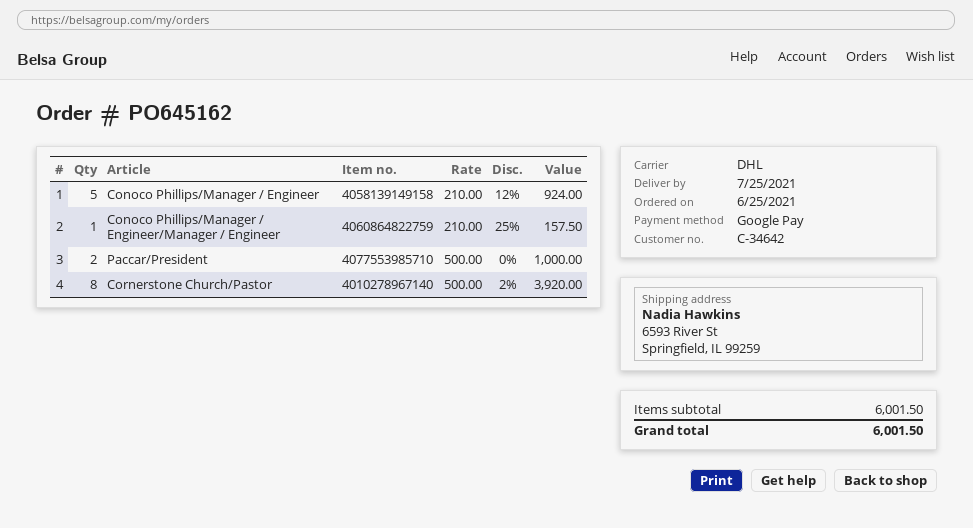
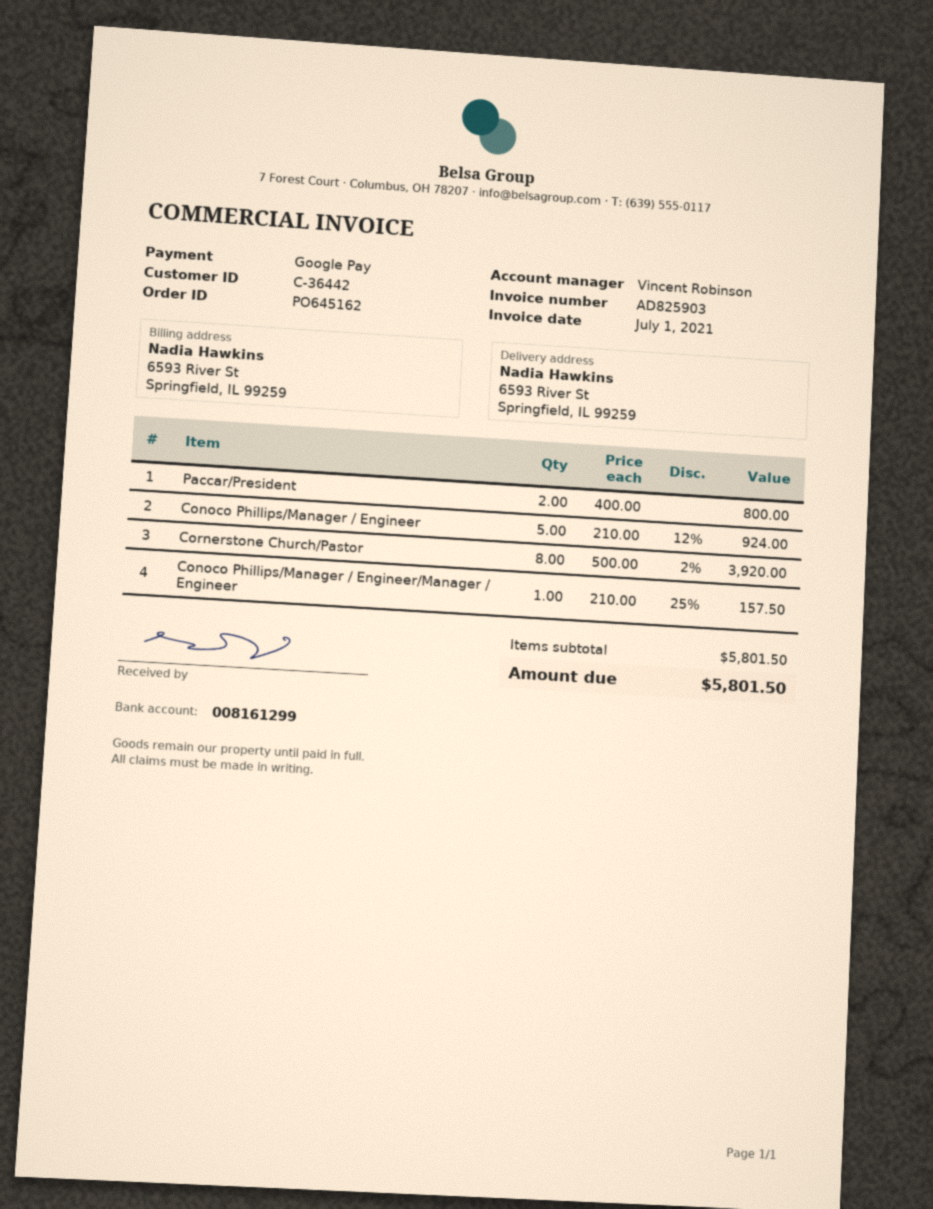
customer number: C-34642 -> C-36442
Paccar/President: 2 x 500.00 = 1000.00 -> 2 x 400.00 = 800.00
subtotal: 6001.50 -> 5801.50
total: 6001.50 -> 5801.50

